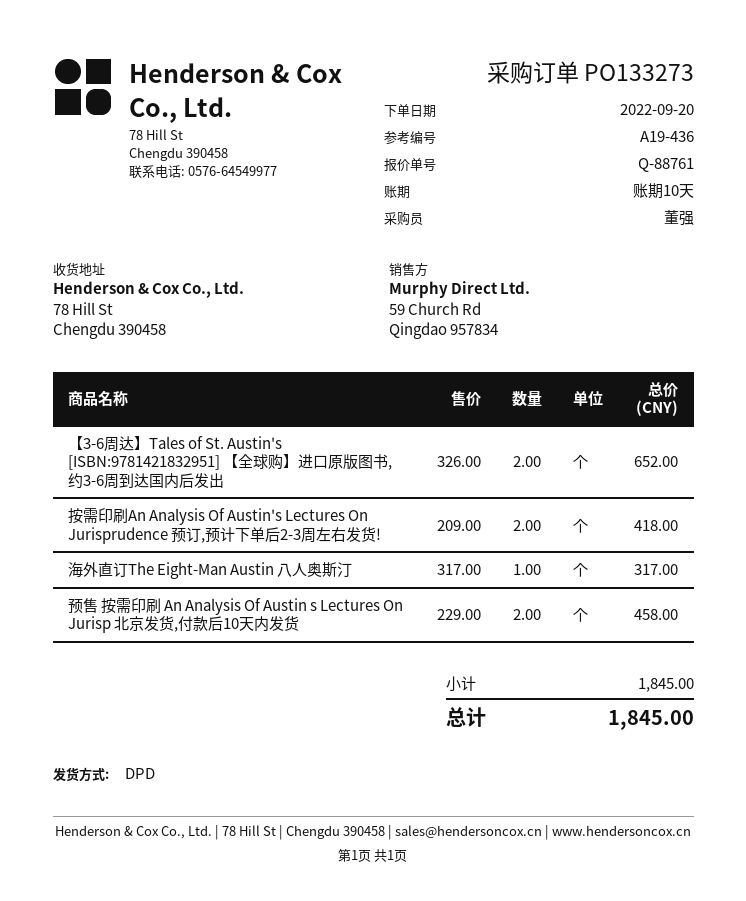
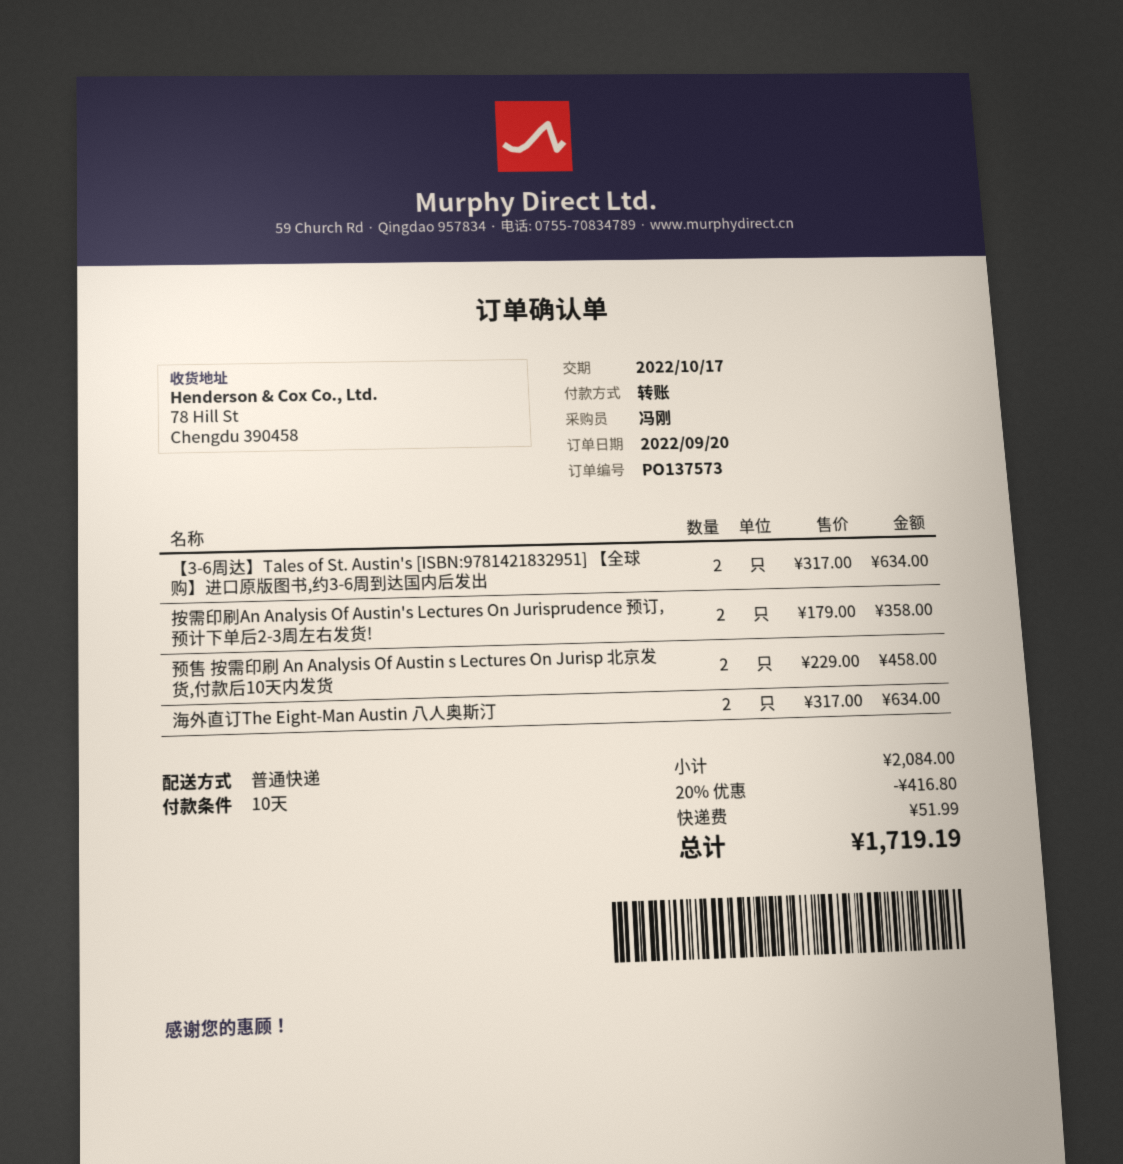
order number: PO133273 -> PO137573
ordered by: 董强 -> 冯刚
shipping method: DPD -> standard
【3-6周达】Tales of St. Austin's [ISBN:9781421832951] 【全球购】进口原版图书,约3-6周到达国内后发出: 2 x 326.00 = 652.00 -> 2 x 317.00 = 634.00
按需印刷An Analysis Of Austin's Lectures On Jurisprudence 预订,预计下单后2-3周左右发货!: 2 x 209.00 = 418.00 -> 2 x 179.00 = 358.00
海外直订The Eight-Man Austin 八人奥斯汀: 1 x 317.00 = 317.00 -> 2 x 317.00 = 634.00
subtotal: 1845.00 -> 2084.00
discount: none -> 20% = 416.80
shipping: none -> 51.99
total: 1845.00 -> 1719.19

